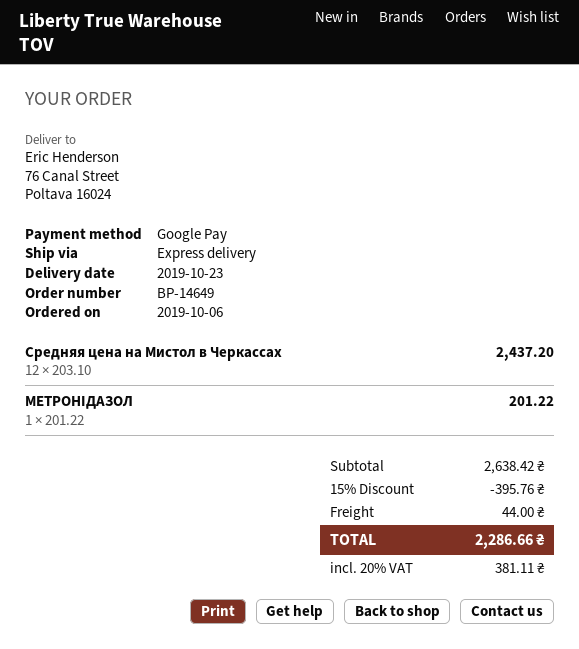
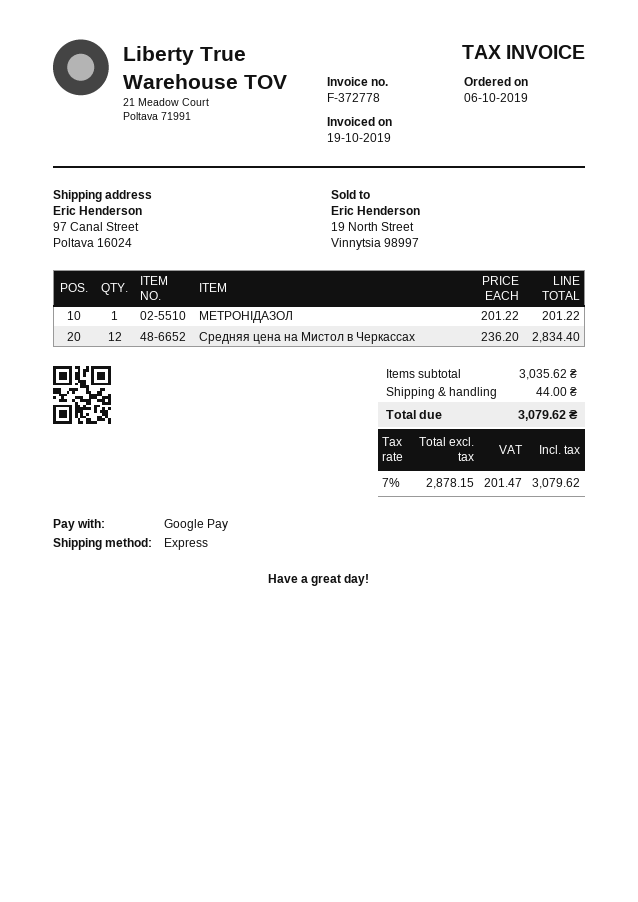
ship to: 76 Canal Street, Poltava 16024 -> 97 Canal Street, Poltava 16024
Средняя цена на Мистол в Черкассах: 12 x 203.10 = 2437.20 -> 12 x 236.20 = 2834.40
subtotal: 2638.42 -> 3035.62
discount: 15% = 395.76 -> none
tax: 20% = 381.11 -> 7% = 201.47
total: 2286.66 -> 3079.62

